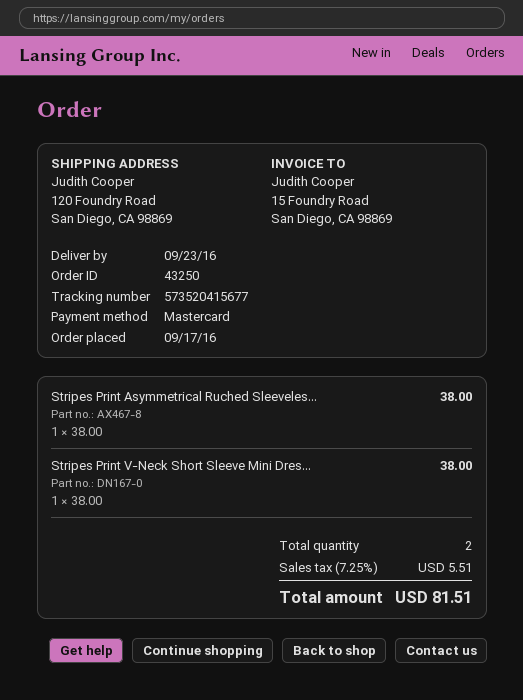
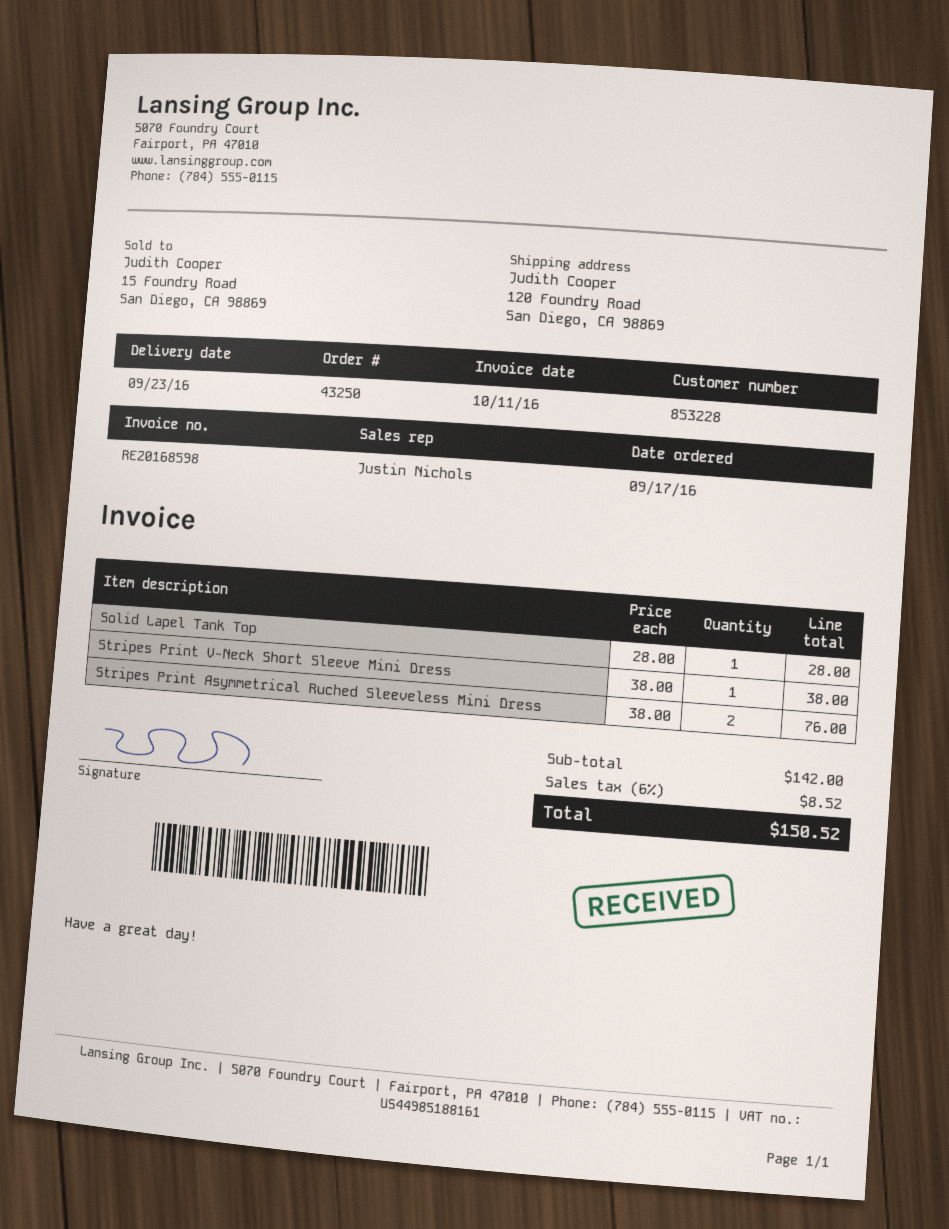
Stripes Print Asymmetrical Ruched Sleeveles...: 1 x 38.00 = 38.00 -> 2 x 38.00 = 76.00
Solid Lapel Tank Top: none -> 1 x 28.00 = 28.00
tax: 7.25% = 5.51 -> 6% = 8.52
total: 81.51 -> 150.52

